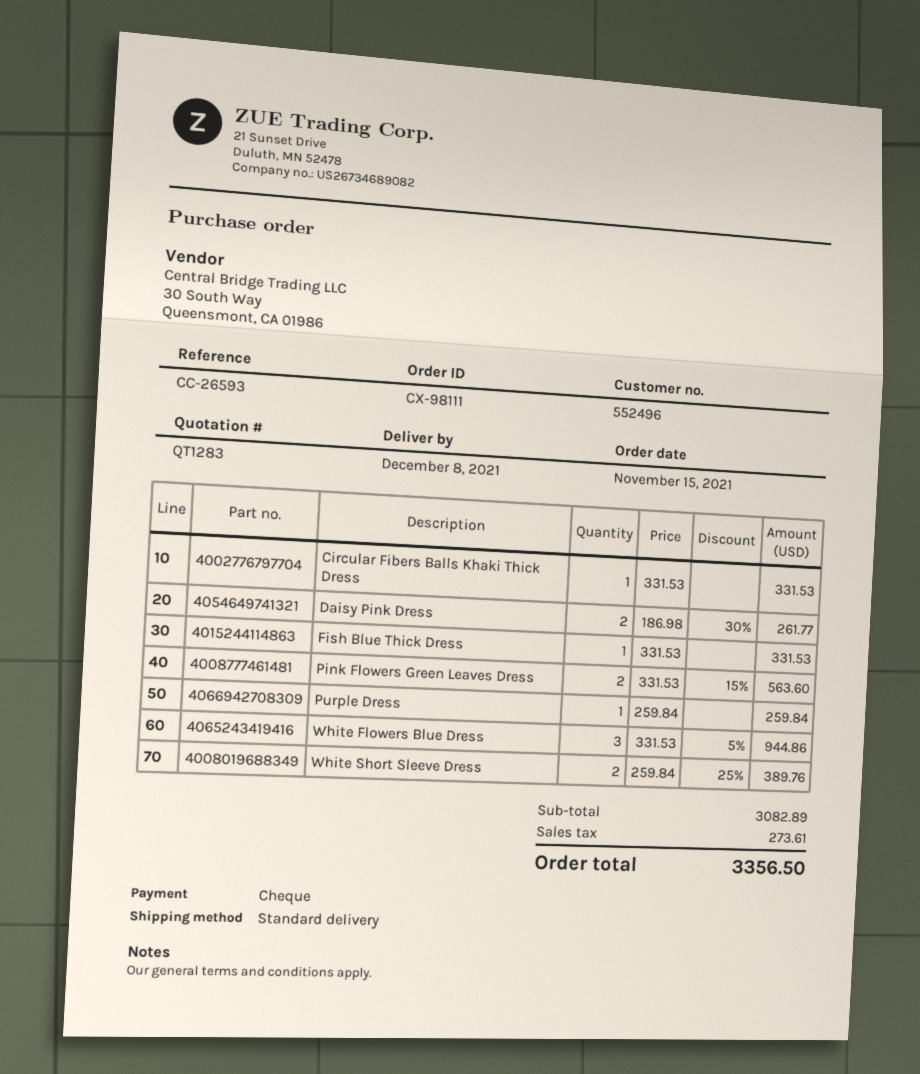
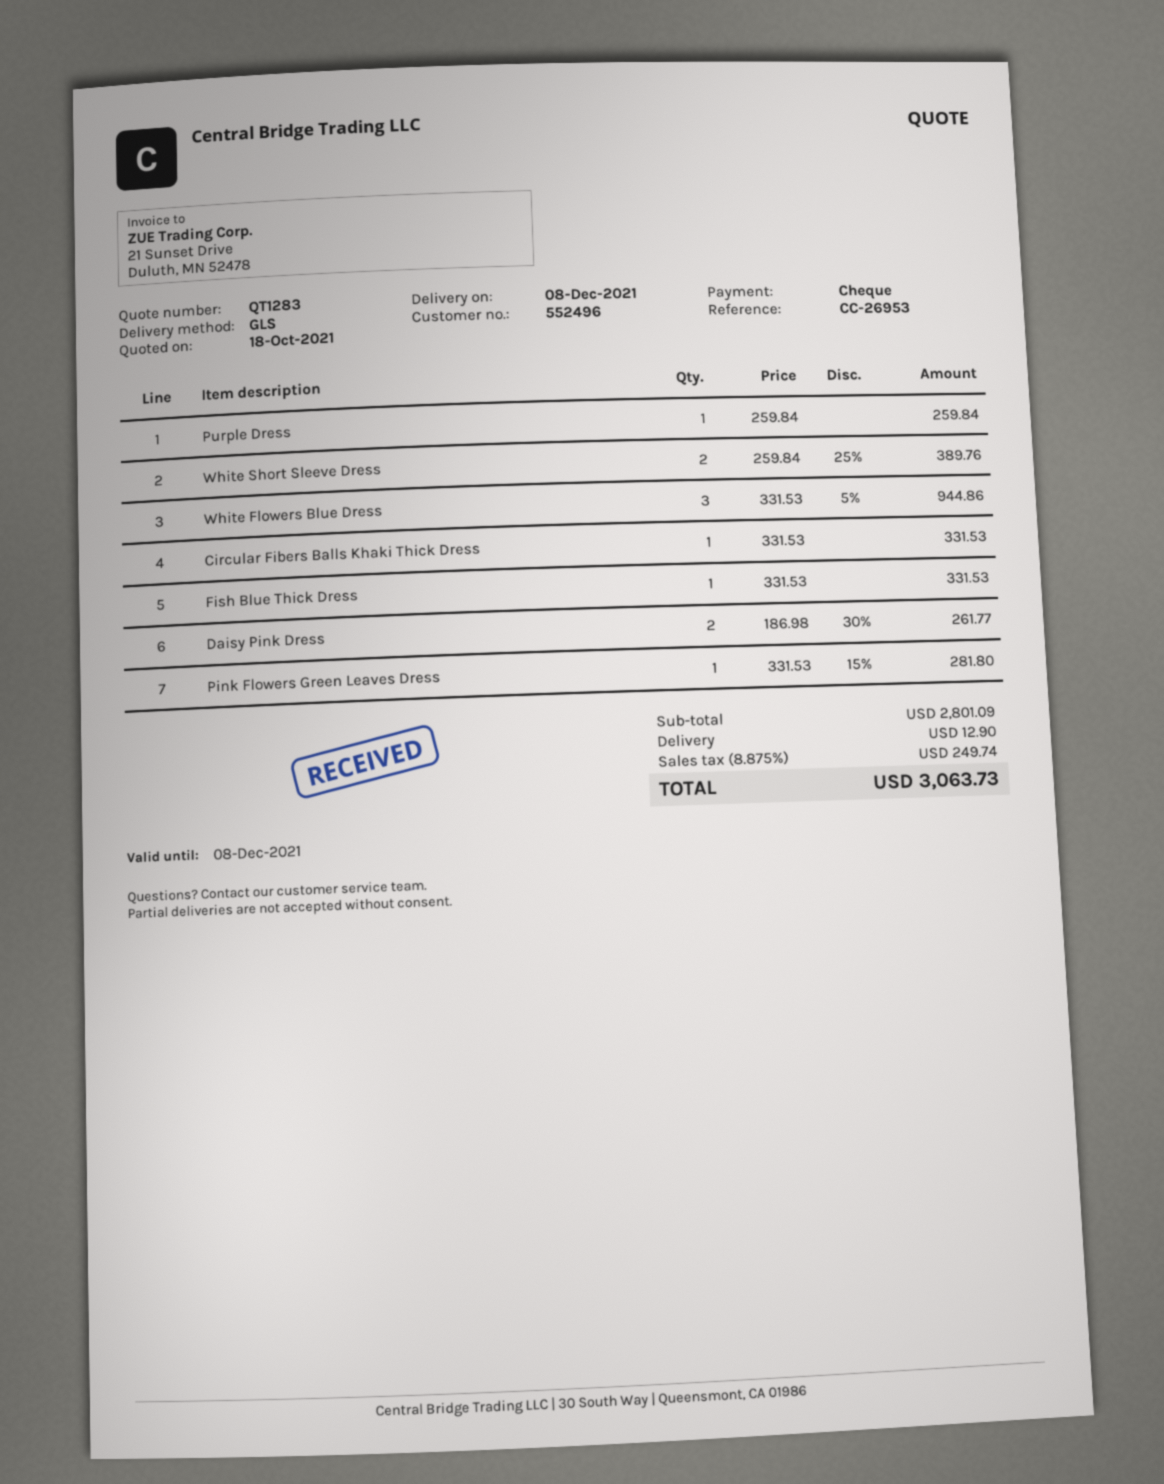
reference: CC-26593 -> CC-26953
shipping method: standard -> GLS
Pink Flowers Green Leaves Dress: 2 x 331.53 - 15% = 563.60 -> 1 x 331.53 - 15% = 281.80
subtotal: 3082.89 -> 2801.09
shipping: none -> 12.90
tax: 273.61 -> 249.74
total: 3356.50 -> 3063.73

